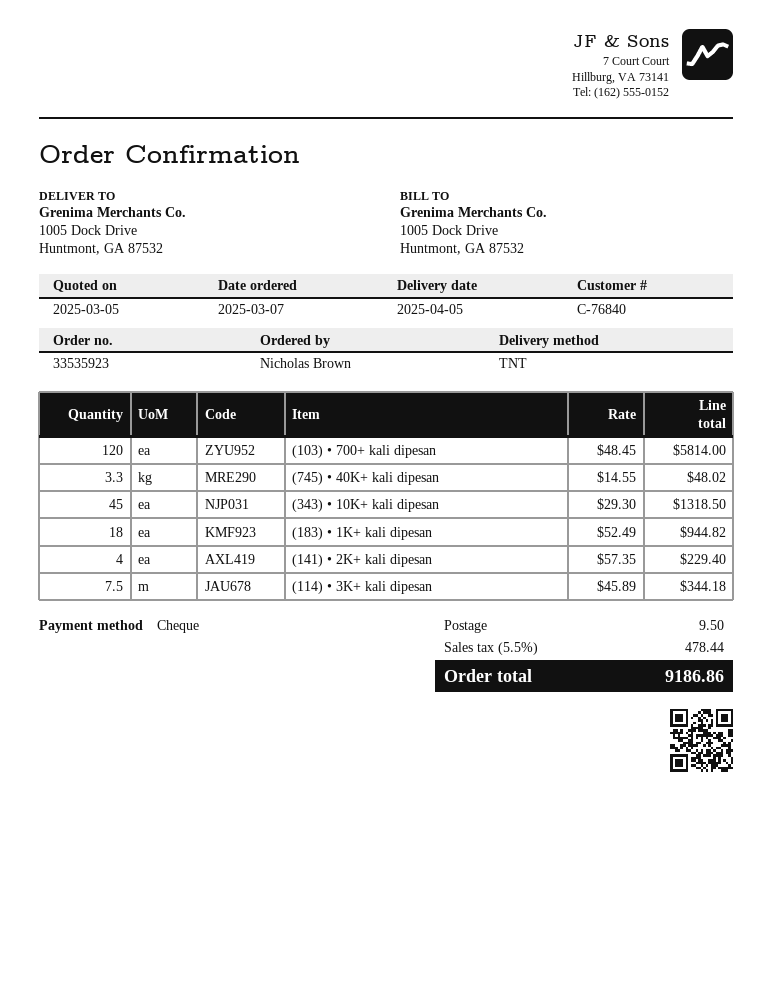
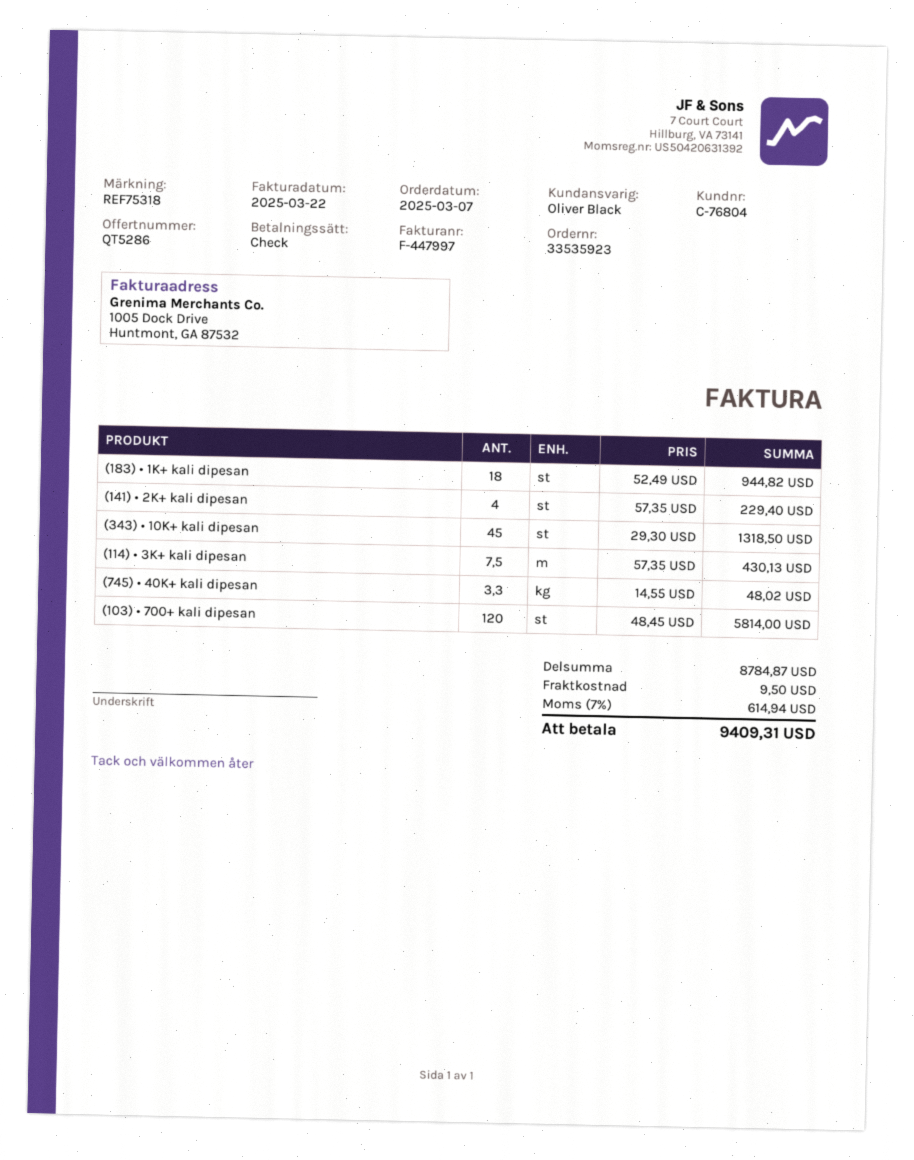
customer number: C-76840 -> C-76804
(114) • 3K+ kali dipesan: 7.5 x 45.89 = 344.18 -> 7.5 x 57.35 = 430.13
tax: 5.5% = 478.44 -> 7% = 614.94
total: 9186.86 -> 9409.31

